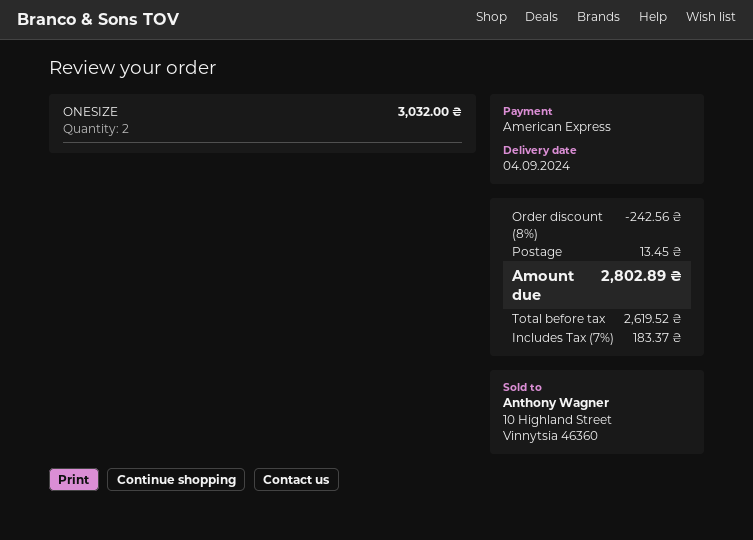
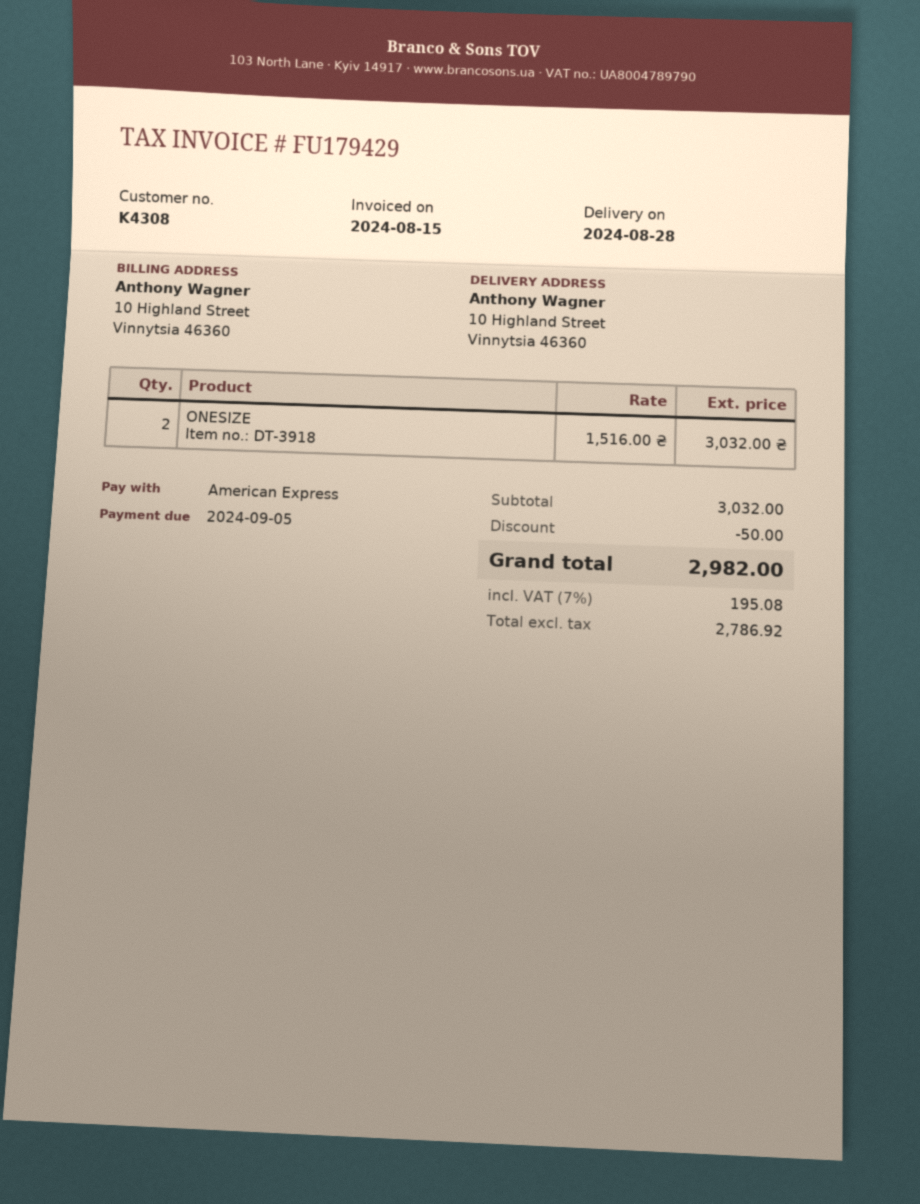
delivery date: 2024-09-04 -> 2024-08-28
discount: 242.56 -> 50.00
shipping: 13.45 -> none
net: 2619.52 -> 2786.92
tax: 7% = 183.37 -> 7% = 195.08
total: 2802.89 -> 2982.00

